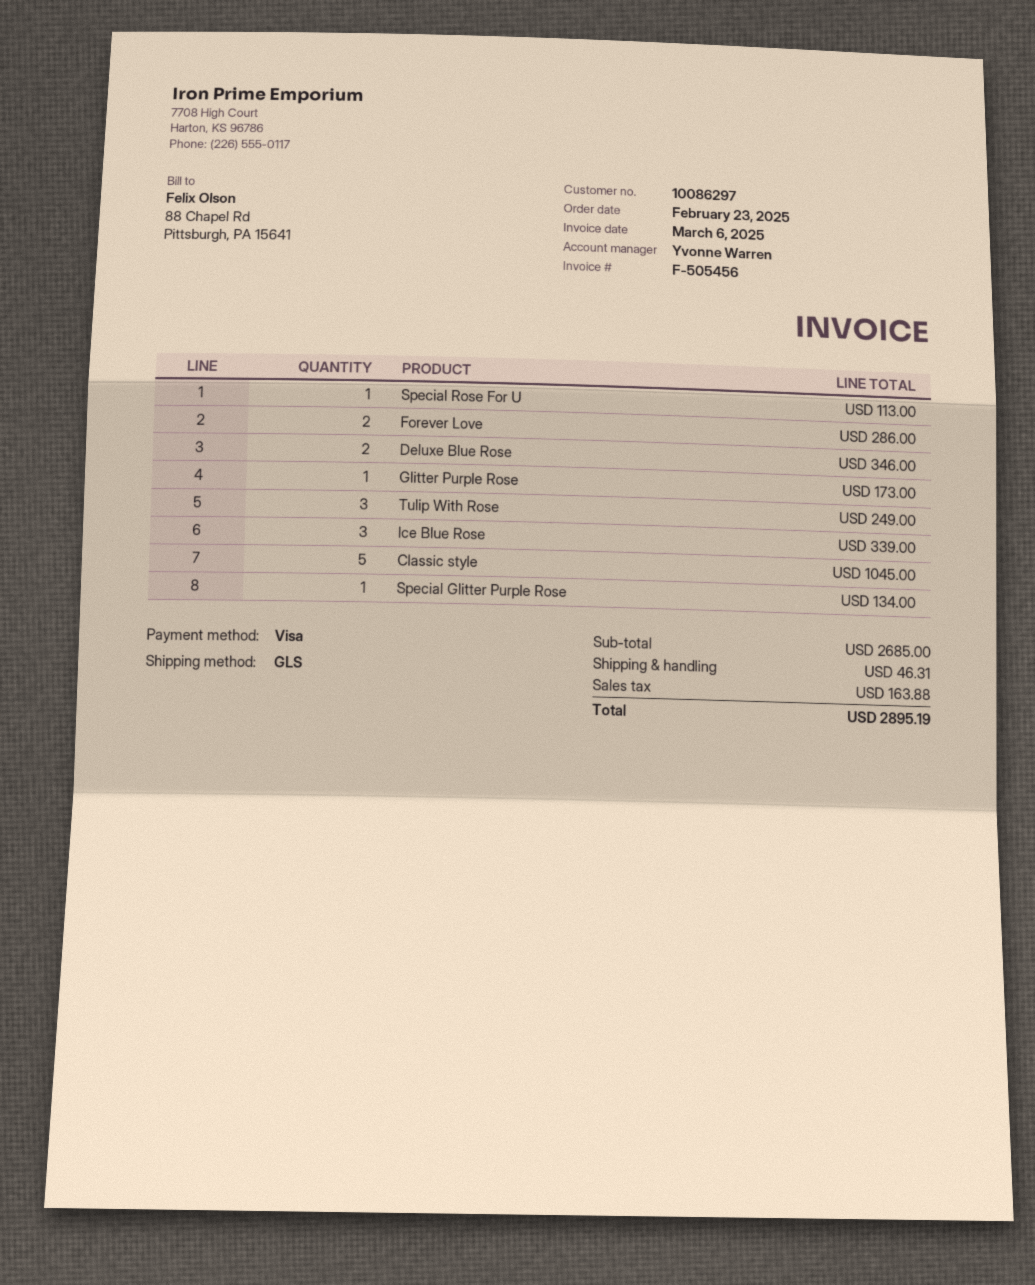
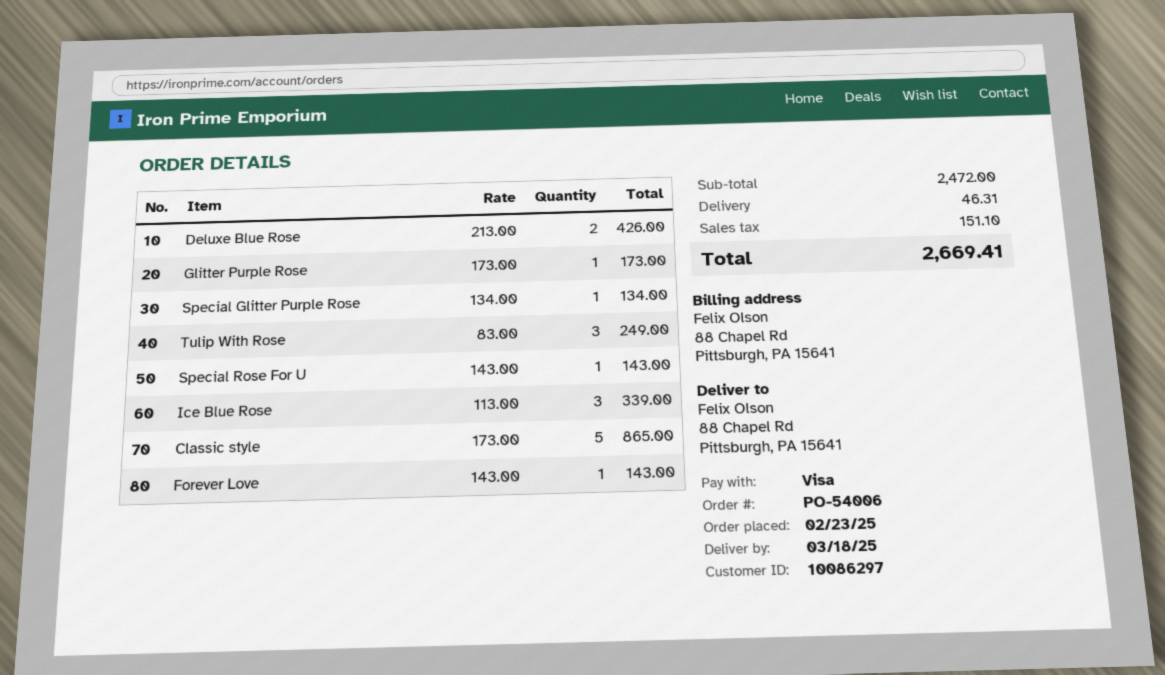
Special Rose For U: 1 for 113.00 -> 1 for 143.00
Forever Love: 2 for 286.00 -> 1 for 143.00
Deluxe Blue Rose: 2 for 346.00 -> 2 for 426.00
Classic style: 5 for 1045.00 -> 5 for 865.00
subtotal: 2685.00 -> 2472.00
tax: 163.88 -> 151.10
total: 2895.19 -> 2669.41

